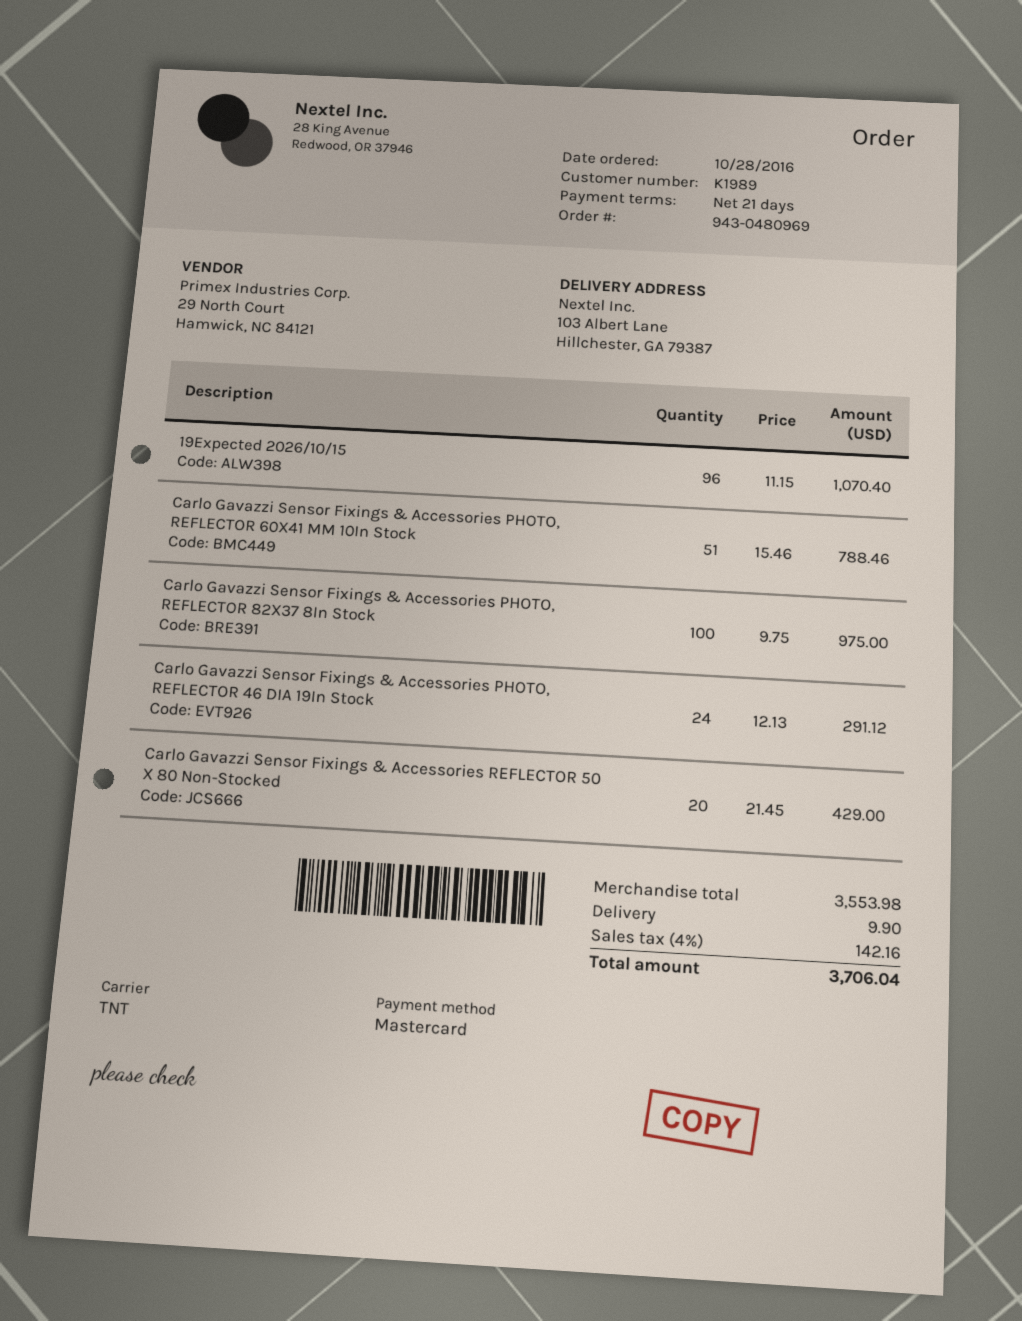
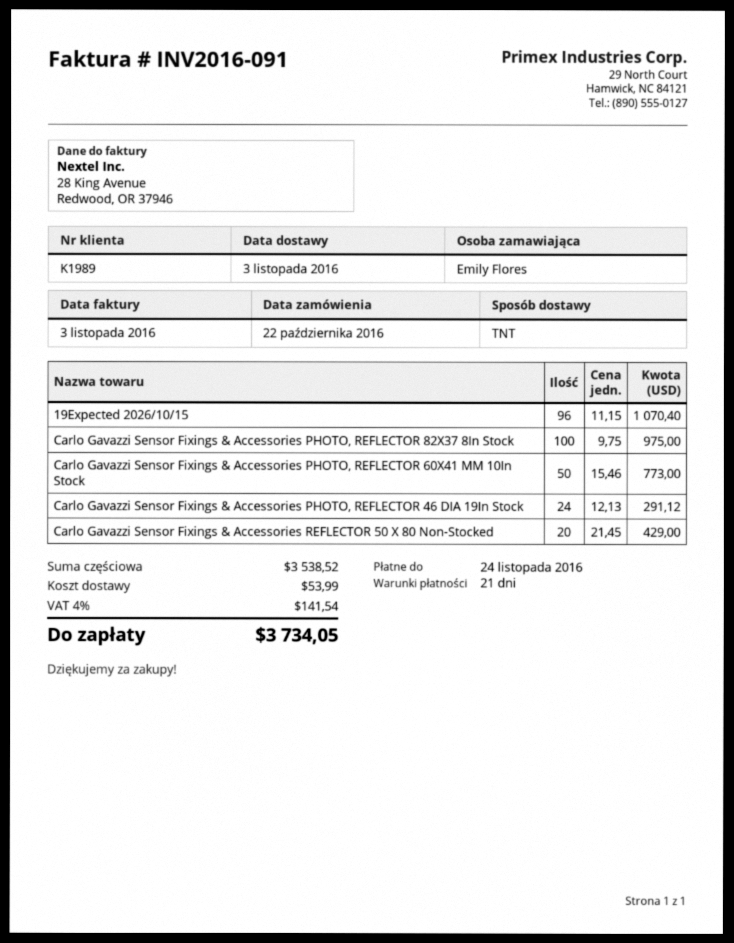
order date: 2016-10-28 -> 2016-10-22
Carlo Gavazzi Sensor Fixings & Accessories PHOTO, REFLECTOR 60X41 MM 10In Stock: 51 x 15.46 = 788.46 -> 50 x 15.46 = 773.00
subtotal: 3553.98 -> 3538.52
shipping: 9.90 -> 53.99
tax: 4% = 142.16 -> 4% = 141.54
total: 3706.04 -> 3734.05

